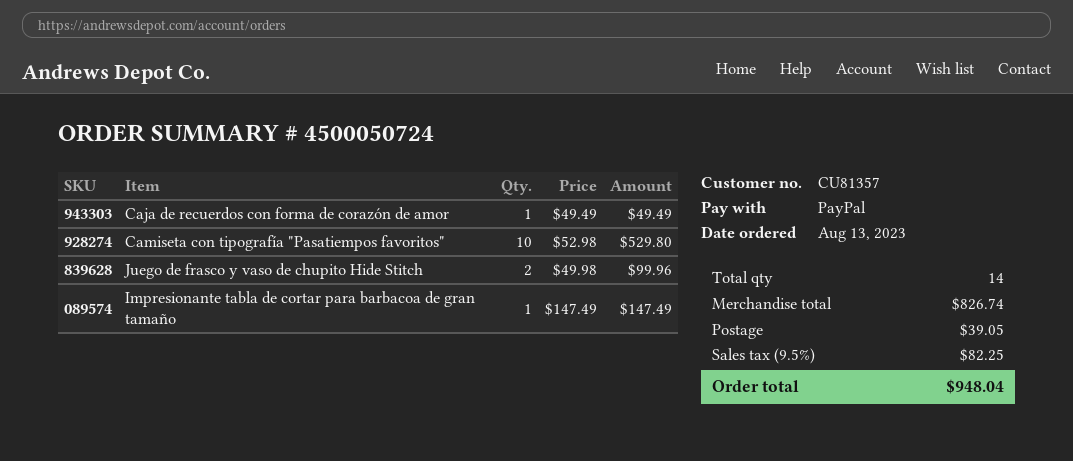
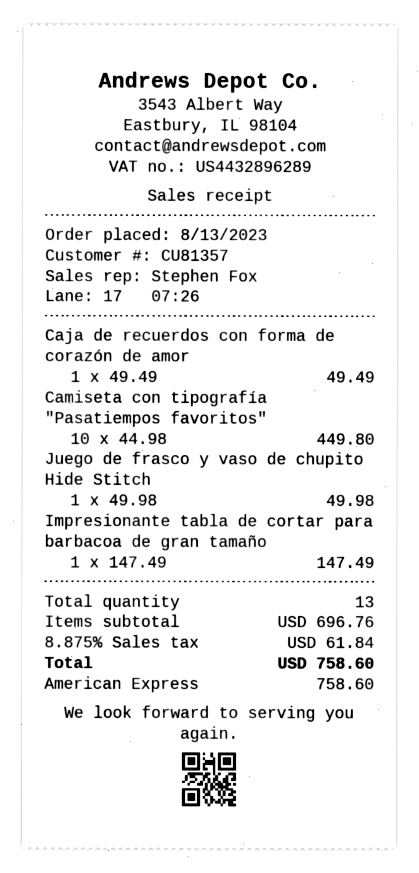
payment method: PayPal -> American Express
Camiseta con tipografía "Pasatiempos favoritos": 10 x 52.98 = 529.80 -> 10 x 44.98 = 449.80
Juego de frasco y vaso de chupito Hide Stitch: 2 x 49.98 = 99.96 -> 1 x 49.98 = 49.98
total quantity: 14 -> 13
subtotal: 826.74 -> 696.76
shipping: 39.05 -> none
tax: 9.5% = 82.25 -> 8.875% = 61.84
total: 948.04 -> 758.60

